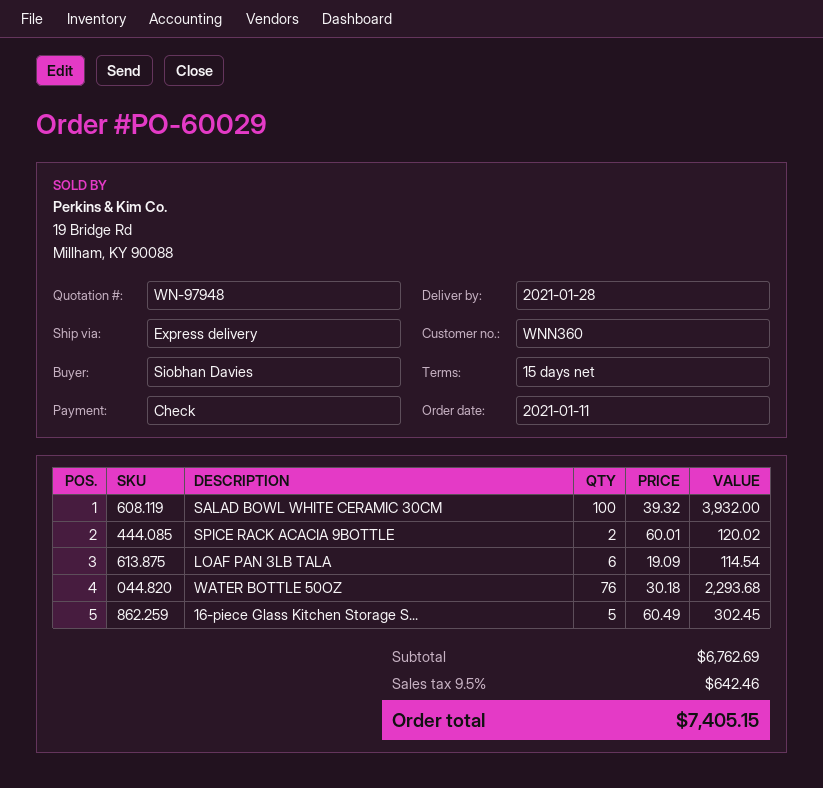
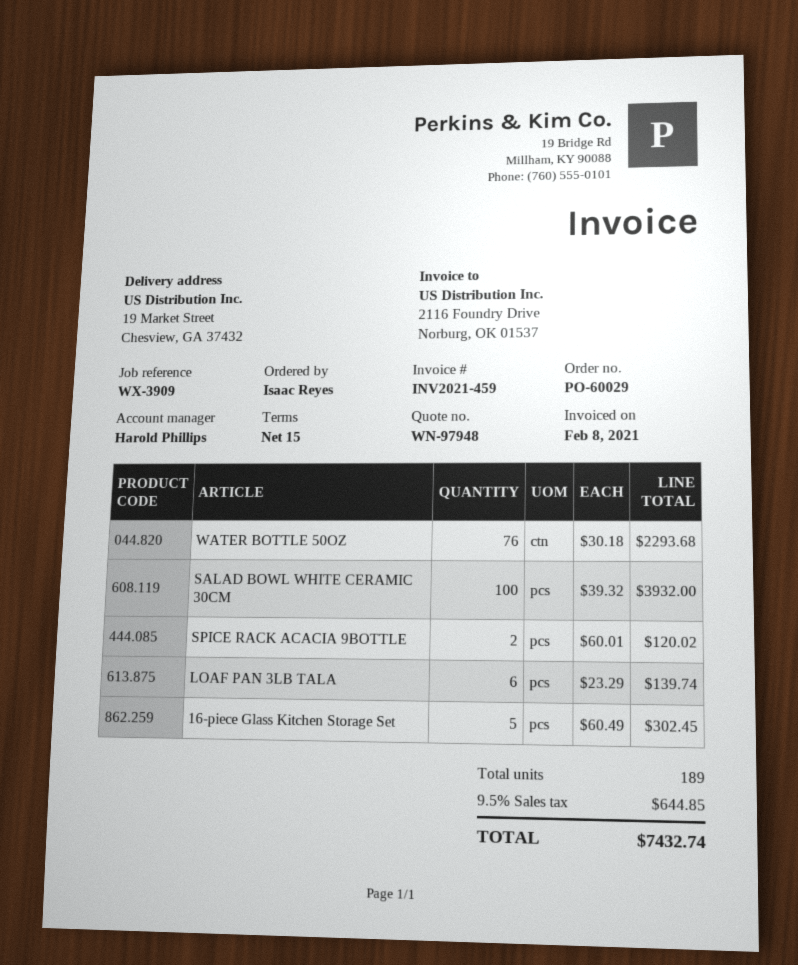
ordered by: Siobhan Davies -> Isaac Reyes
LOAF PAN 3LB TALA: 6 x 19.09 = 114.54 -> 6 x 23.29 = 139.74
tax: 9.5% = 642.46 -> 9.5% = 644.85
total: 7405.15 -> 7432.74

